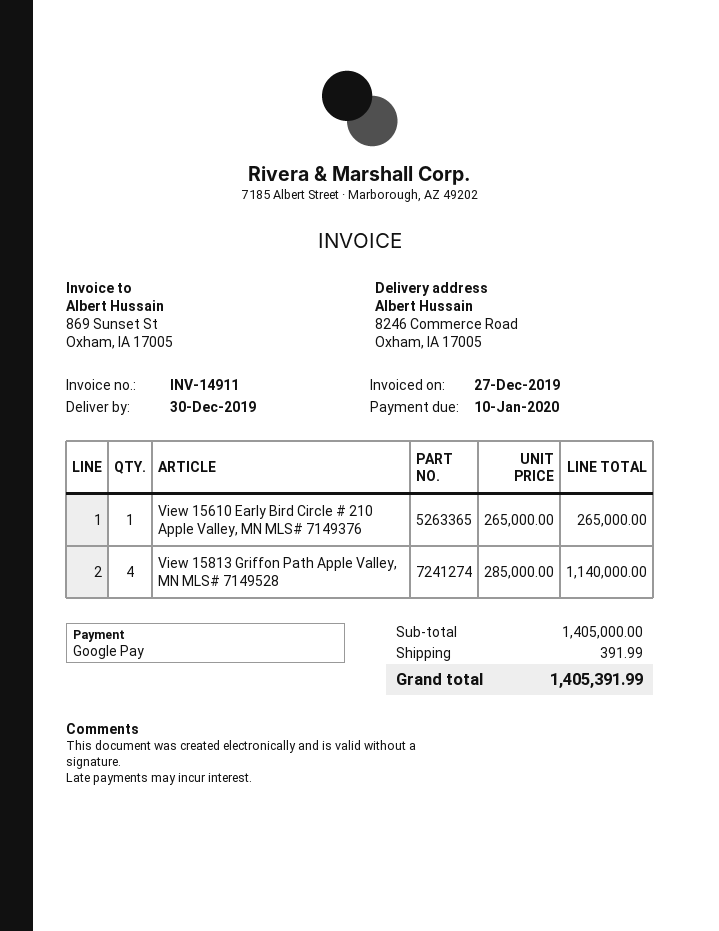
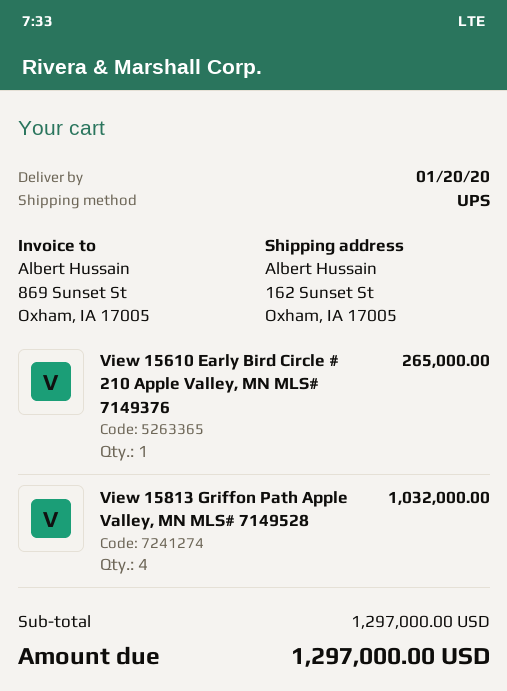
delivery date: 2019-12-30 -> 2020-01-20
ship to: 8246 Commerce Road, Oxham, IA 17005 -> 162 Sunset St, Oxham, IA 17005
View 15813 Griffon Path Apple Valley, MN MLS# 7149528: 4 for 1140000.00 -> 4 for 1032000.00
subtotal: 1405000.00 -> 1297000.00
shipping: 391.99 -> none
total: 1405391.99 -> 1297000.00

